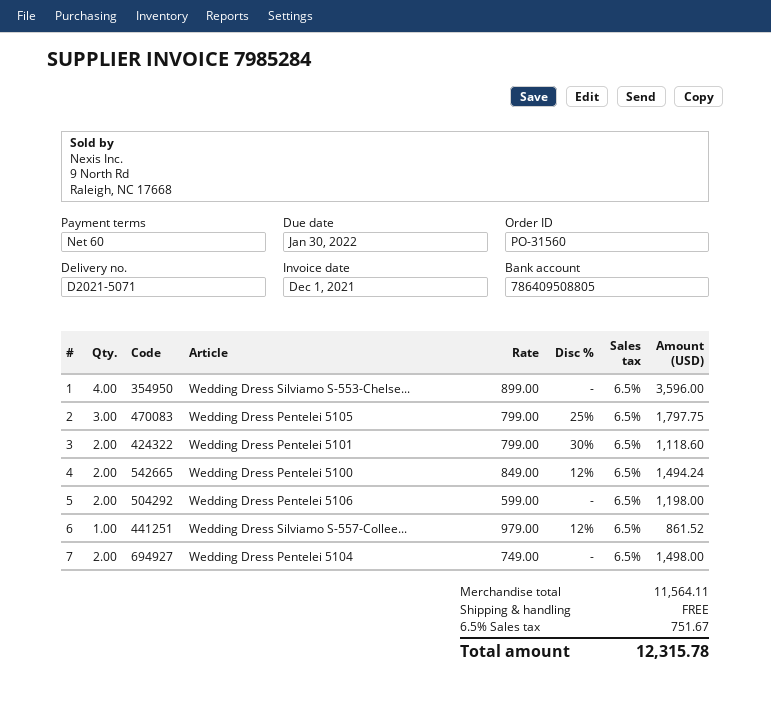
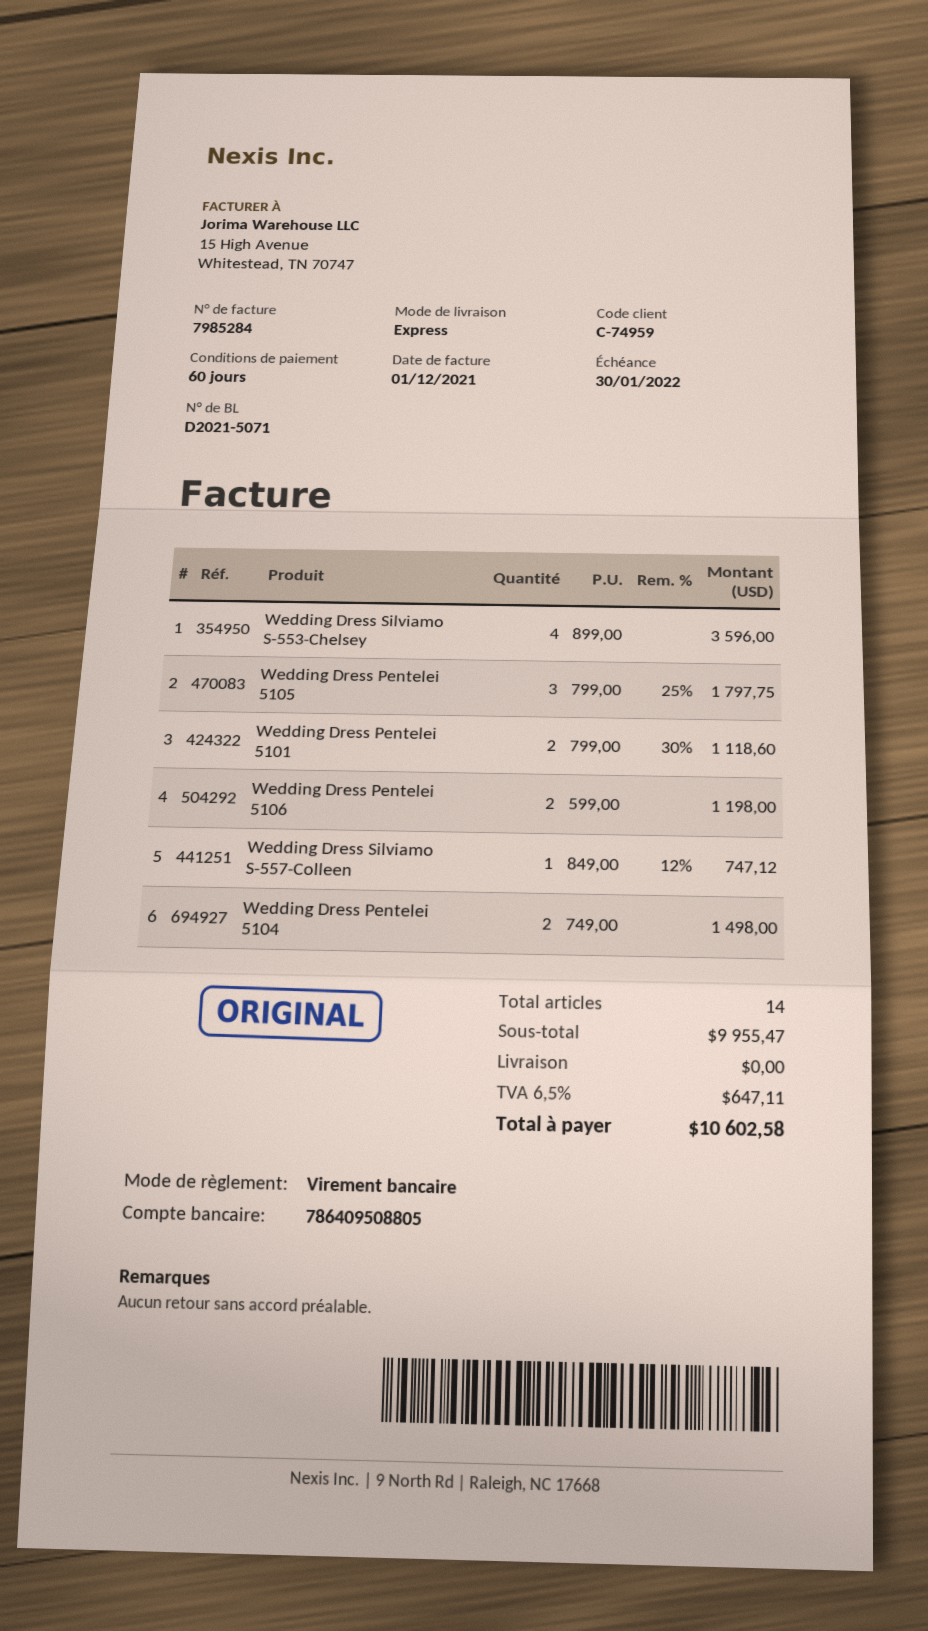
Wedding Dress Pentelei 5100: 2 x 849.00 - 12% = 1494.24 -> none
Wedding Dress Silviamo S-557-Collee...: 1 x 979.00 - 12% = 861.52 -> 1 x 849.00 - 12% = 747.12
subtotal: 11564.11 -> 9955.47
tax: 6.5% = 751.67 -> 6.5% = 647.11
total: 12315.78 -> 10602.58

